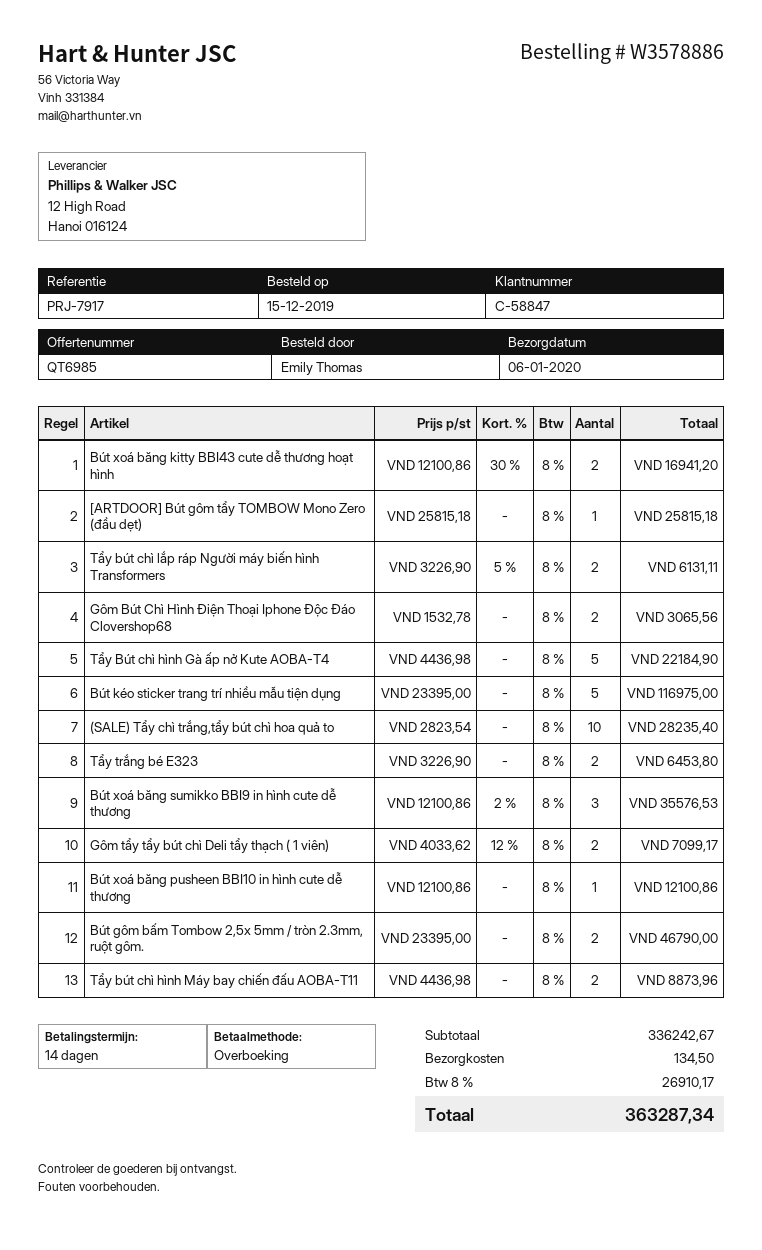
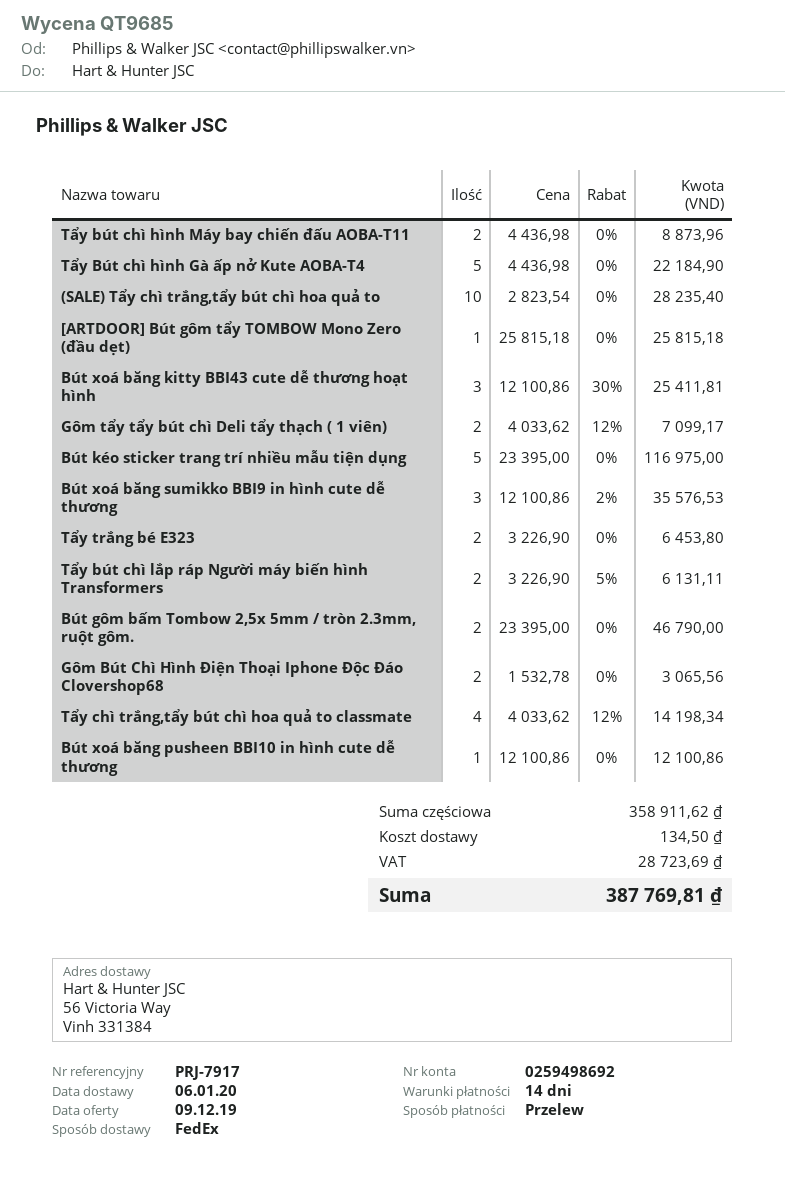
quote number: QT6985 -> QT9685
Bút xoá băng kitty BBI43 cute dễ thương hoạt hình: 2 x 12100.86 - 30% = 16941.20 -> 3 x 12100.86 - 30% = 25411.81
Tẩy chì trắng,tẩy bút chì hoa quả to classmate: none -> 4 x 4033.62 - 12% = 14198.34
subtotal: 336242.67 -> 358911.62
tax: 26910.17 -> 28723.69
total: 363287.34 -> 387769.81

